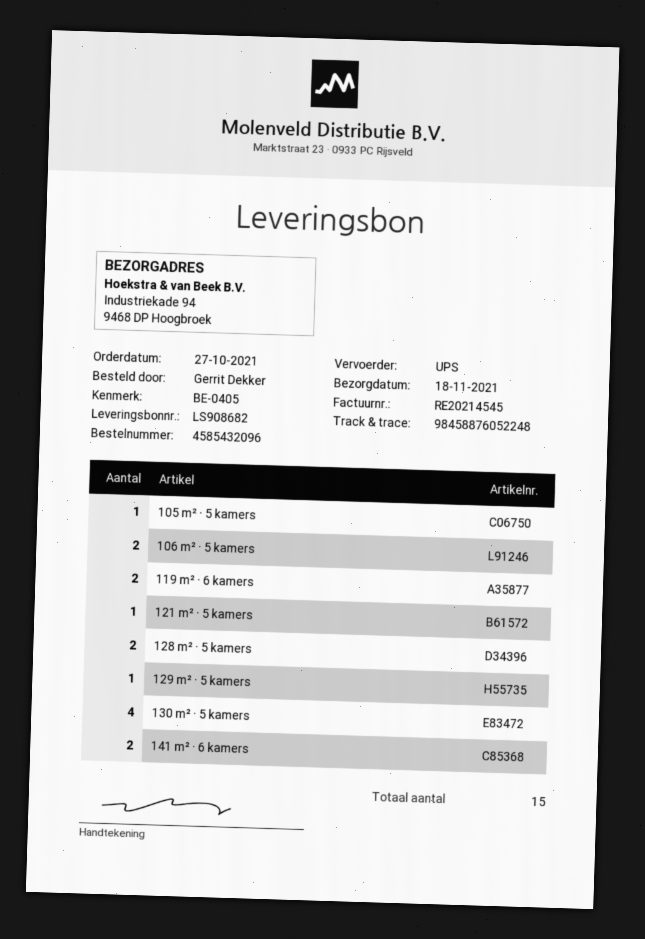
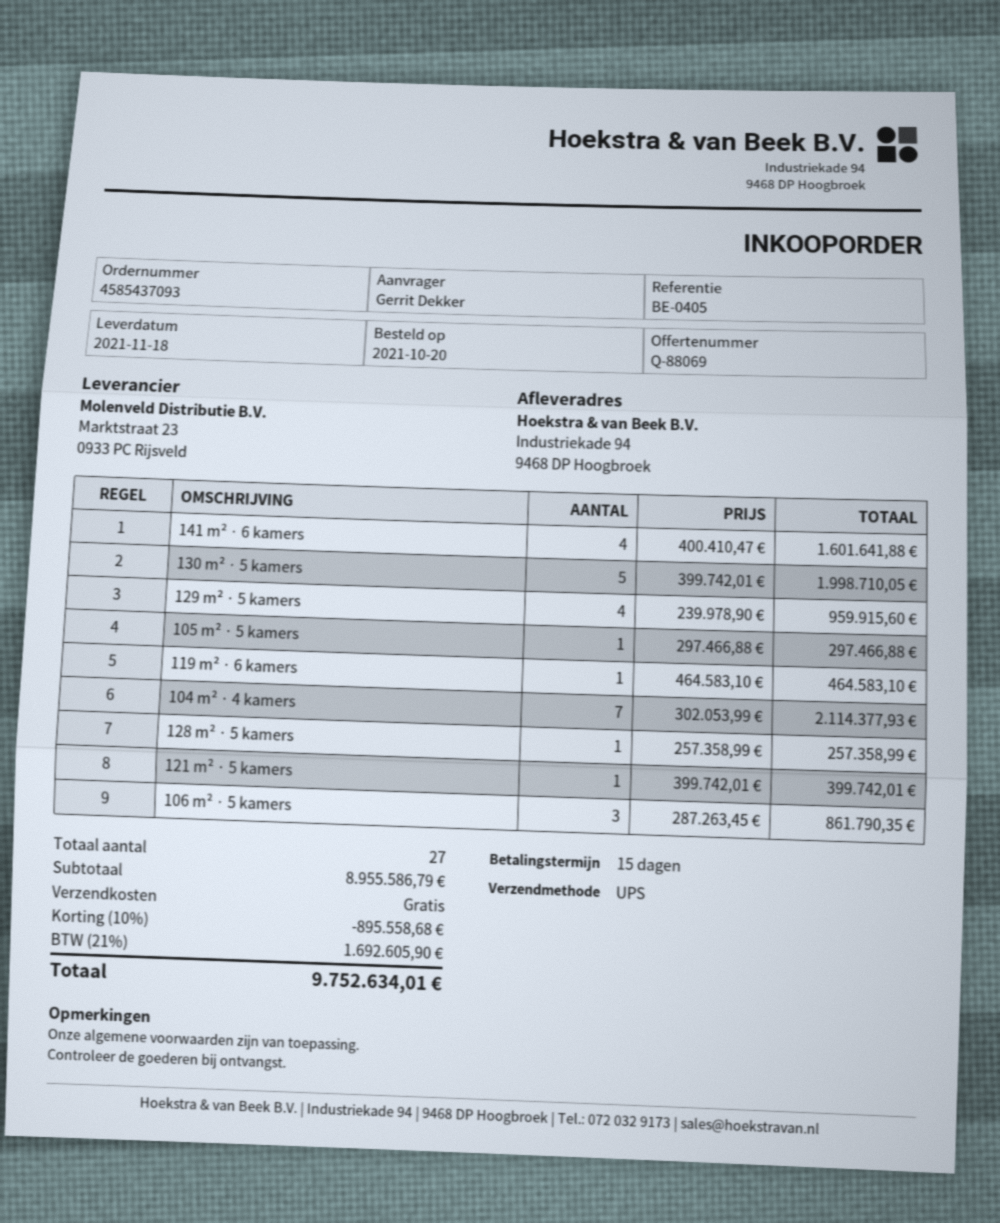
order number: 4585432096 -> 4585437093
order date: 2021-10-27 -> 2021-10-20
106 m² · 5 kamers: 2 -> 3
119 m² · 6 kamers: 2 -> 1
128 m² · 5 kamers: 2 -> 1
129 m² · 5 kamers: 1 -> 4
130 m² · 5 kamers: 4 -> 5
141 m² · 6 kamers: 2 -> 4
104 m² · 4 kamers: none -> 7
total quantity: 15 -> 27

